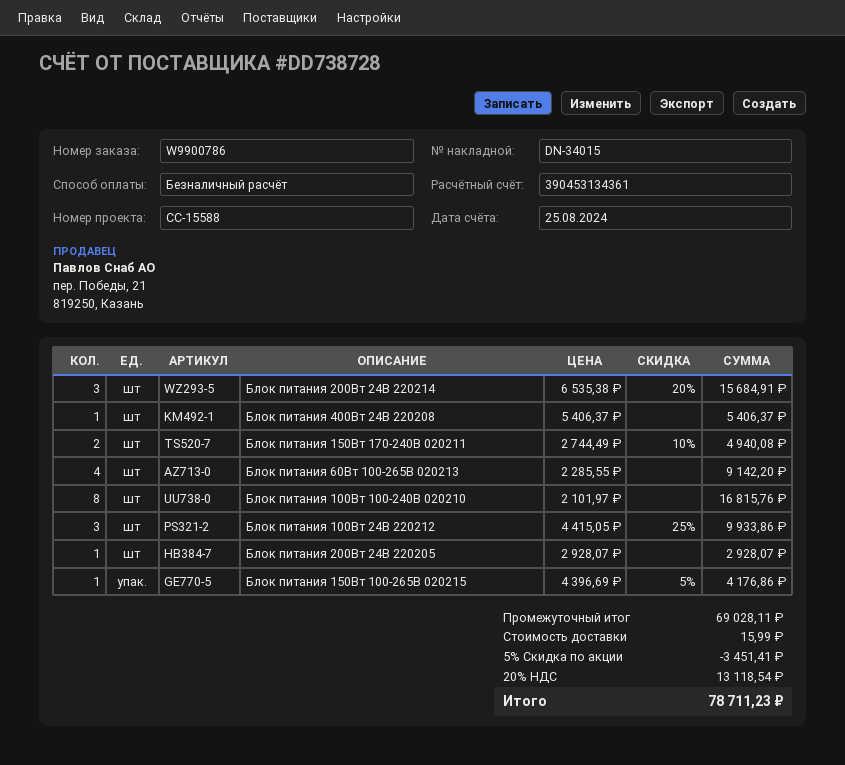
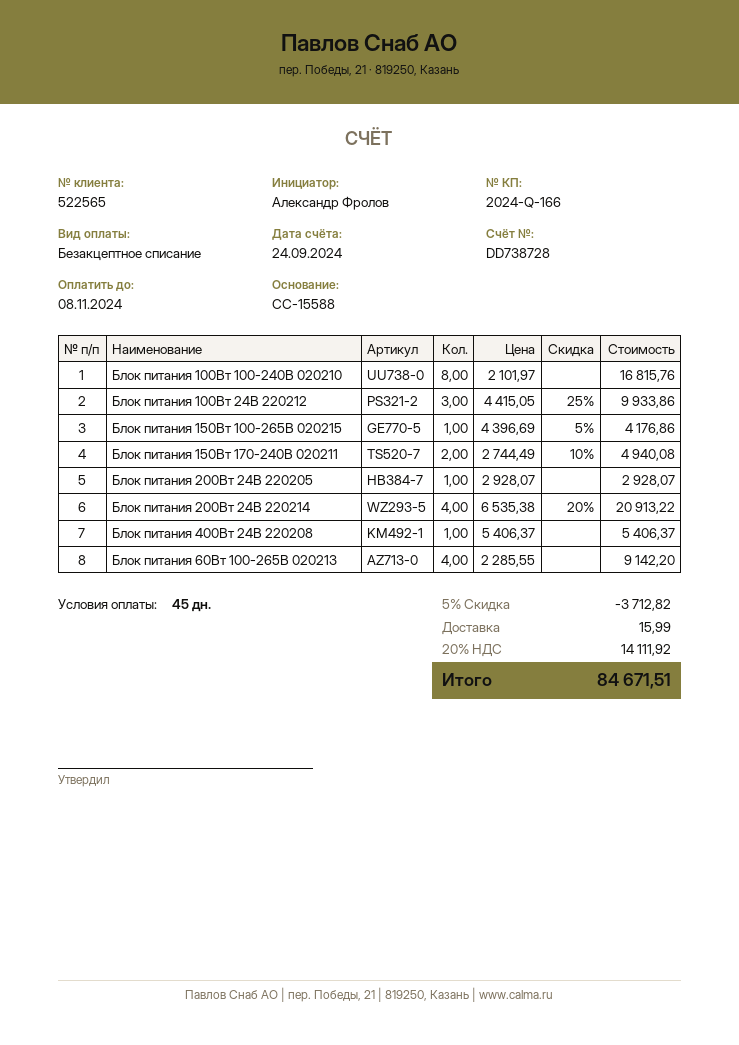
invoice date: 2024-08-25 -> 2024-09-24
payment method: bank transfer -> direct debit
Блок питания 200Вт 24В 220214: 3 x 6535.38 - 20% = 15684.91 -> 4 x 6535.38 - 20% = 20913.22
discount: 5% = 3451.41 -> 5% = 3712.82
tax: 20% = 13118.54 -> 20% = 14111.92
total: 78711.23 -> 84671.51

